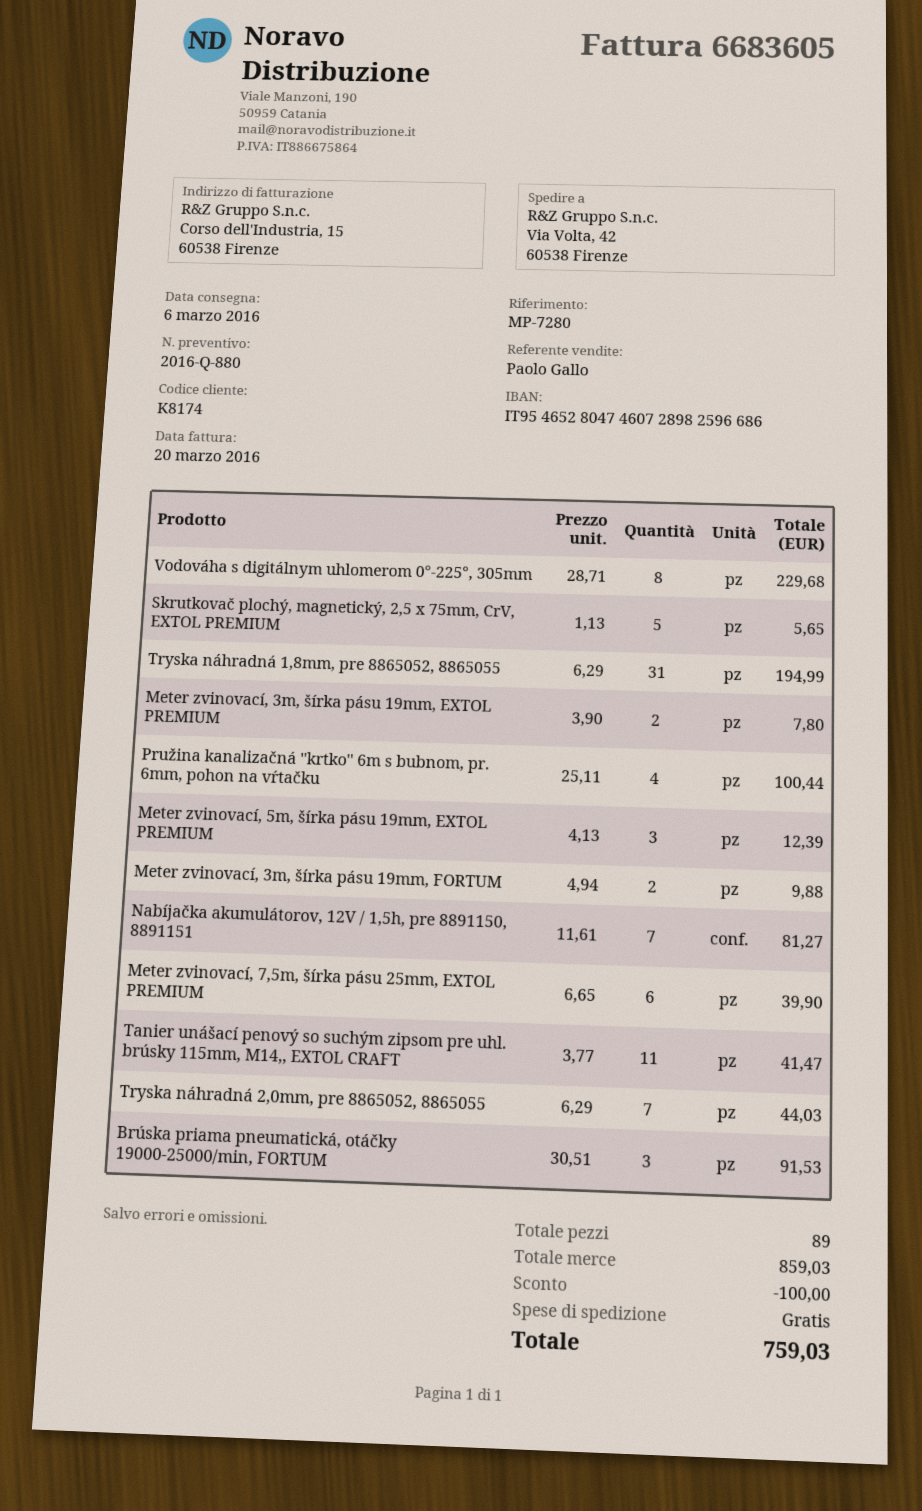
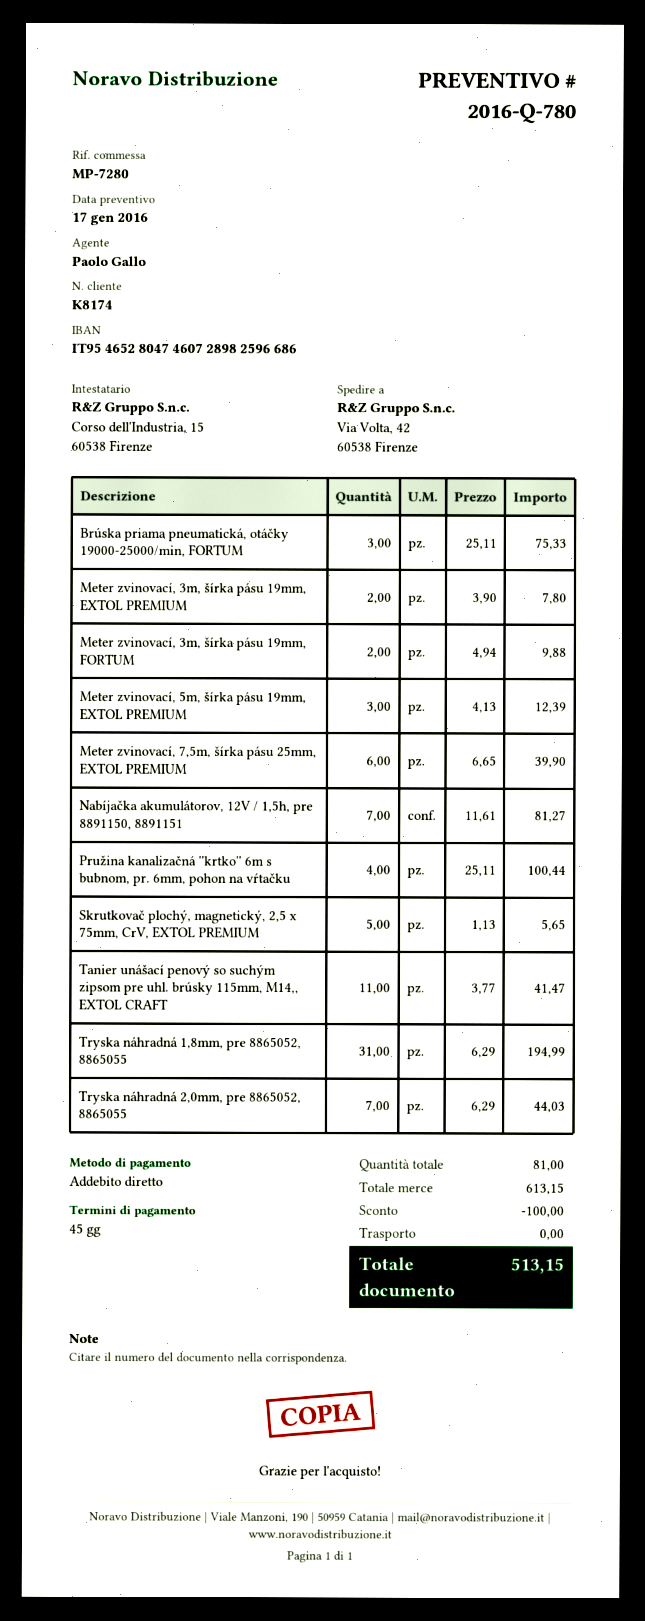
quote number: 2016-Q-880 -> 2016-Q-780
Vodováha s digitálnym uhlomerom 0°-225°, 305mm: 8 x 28.71 = 229.68 -> none
Brúska priama pneumatická, otáčky 19000-25000/min, FORTUM: 3 x 30.51 = 91.53 -> 3 x 25.11 = 75.33
total quantity: 89 -> 81
subtotal: 859.03 -> 613.15
total: 759.03 -> 513.15

